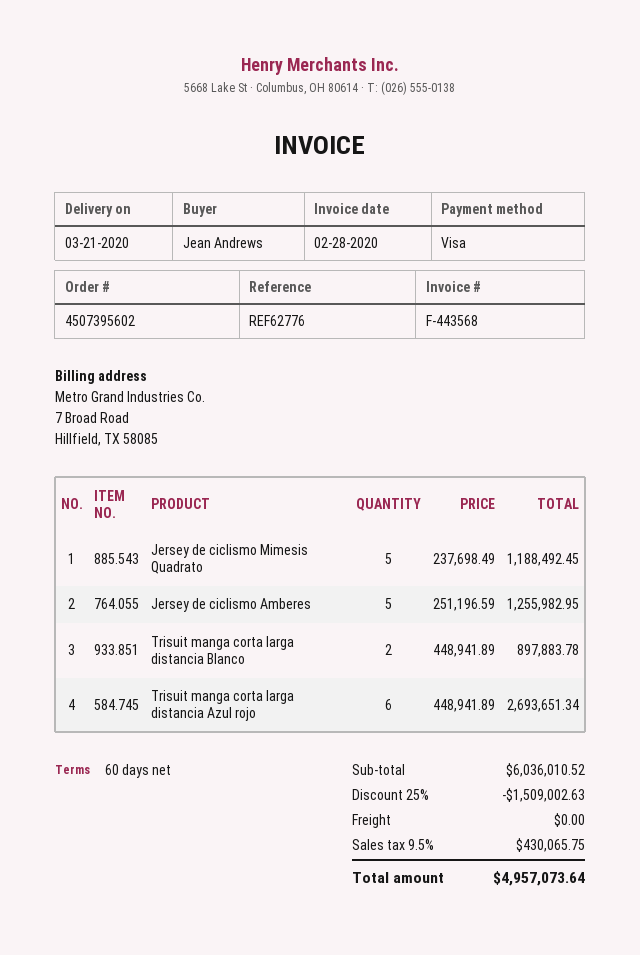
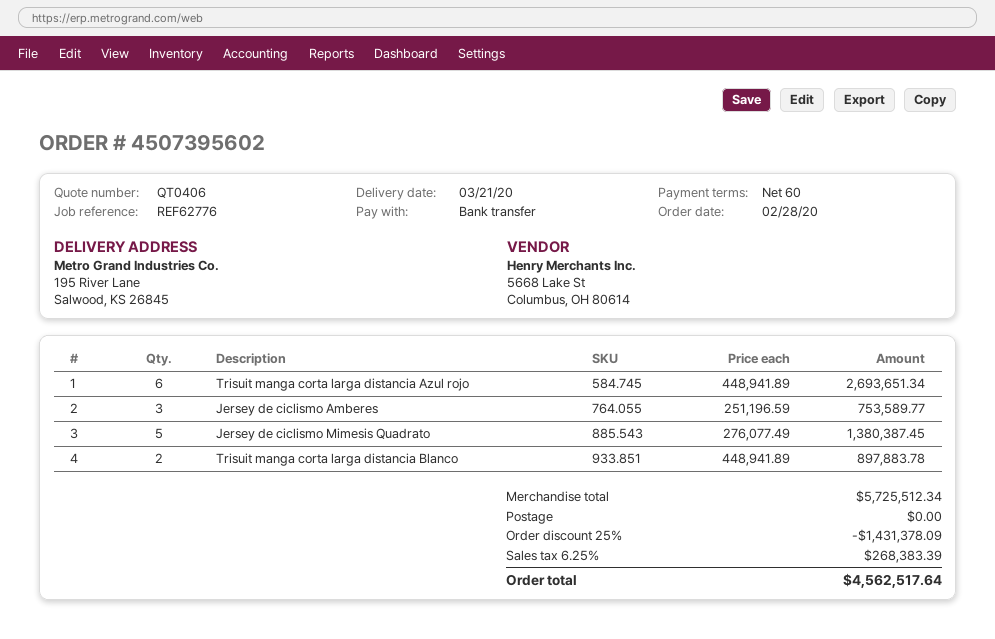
payment method: Visa -> bank transfer
Jersey de ciclismo Mimesis Quadrato: 5 x 237698.49 = 1188492.45 -> 5 x 276077.49 = 1380387.45
Jersey de ciclismo Amberes: 5 x 251196.59 = 1255982.95 -> 3 x 251196.59 = 753589.77
subtotal: 6036010.52 -> 5725512.34
discount: 25% = 1509002.63 -> 25% = 1431378.09
tax: 9.5% = 430065.75 -> 6.25% = 268383.39
total: 4957073.64 -> 4562517.64

